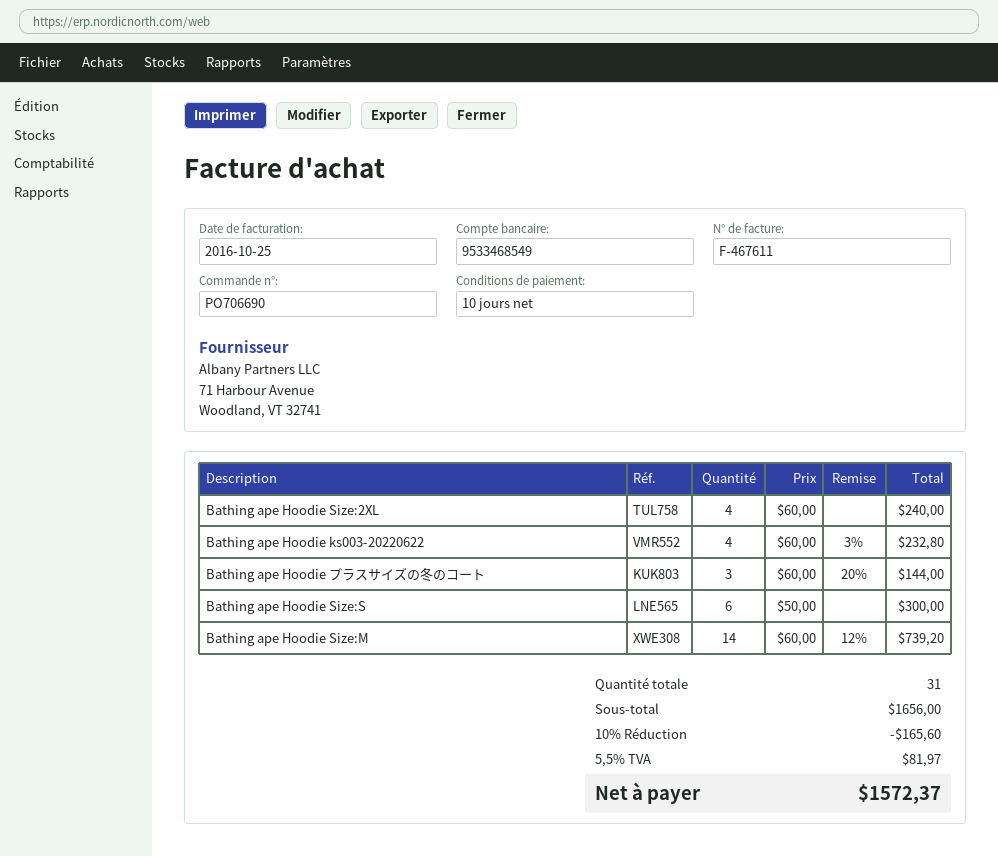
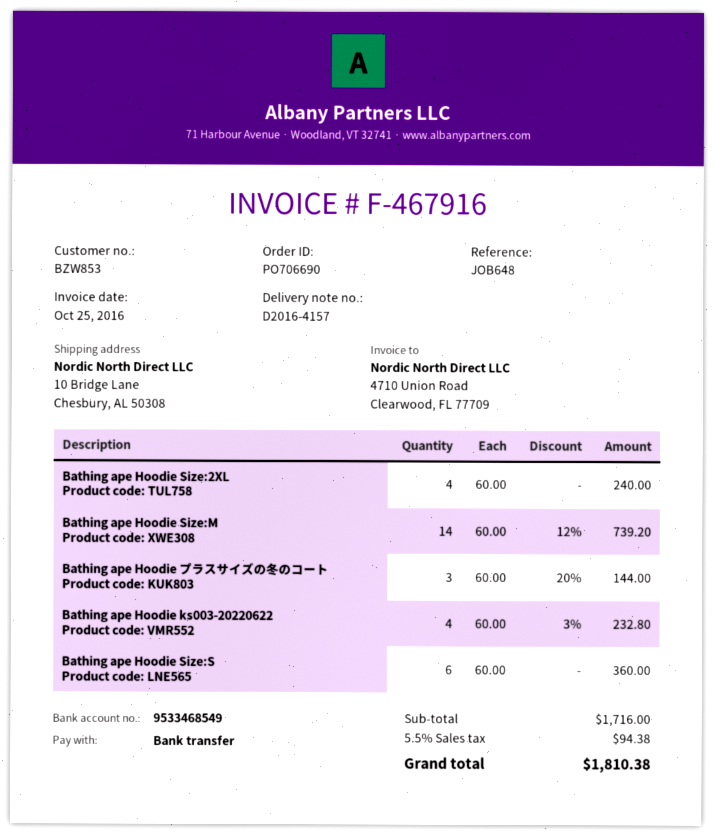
invoice number: F-467611 -> F-467916
Bathing ape Hoodie Size:S: 6 x 50.00 = 300.00 -> 6 x 60.00 = 360.00
subtotal: 1656.00 -> 1716.00
discount: 10% = 165.60 -> none
tax: 5.5% = 81.97 -> 5.5% = 94.38
total: 1572.37 -> 1810.38

